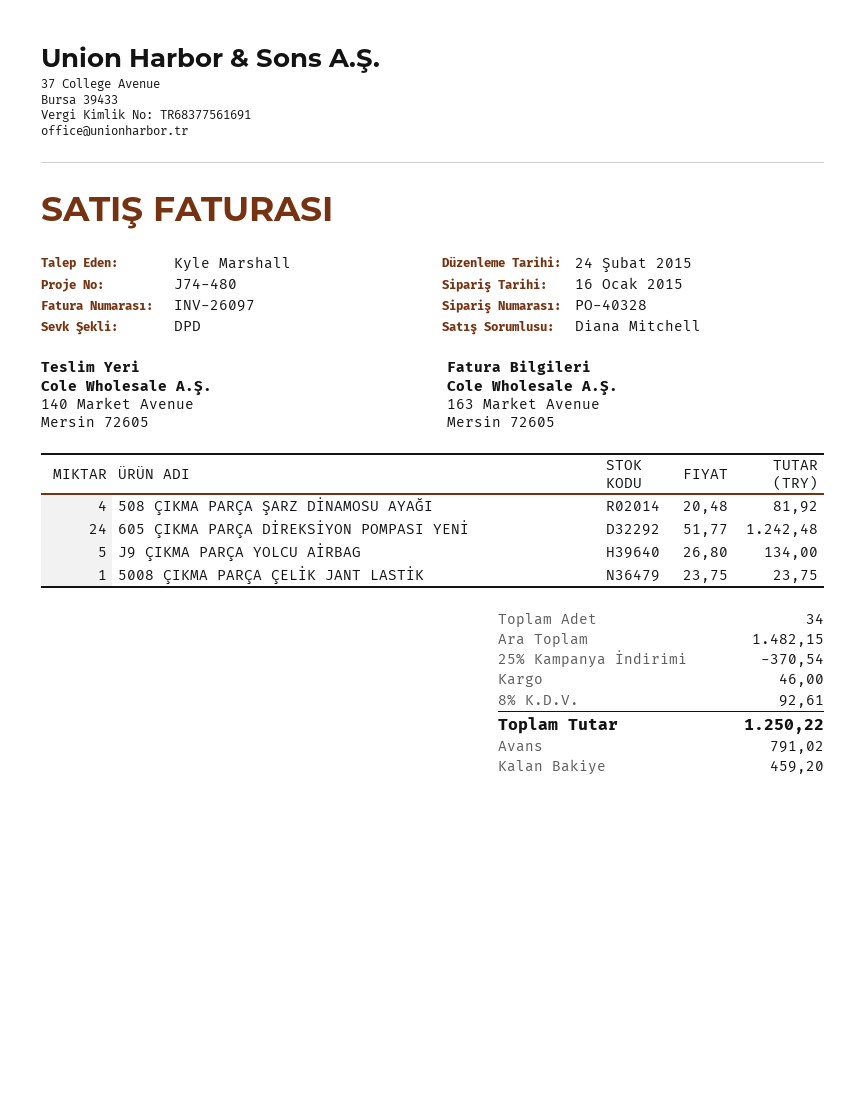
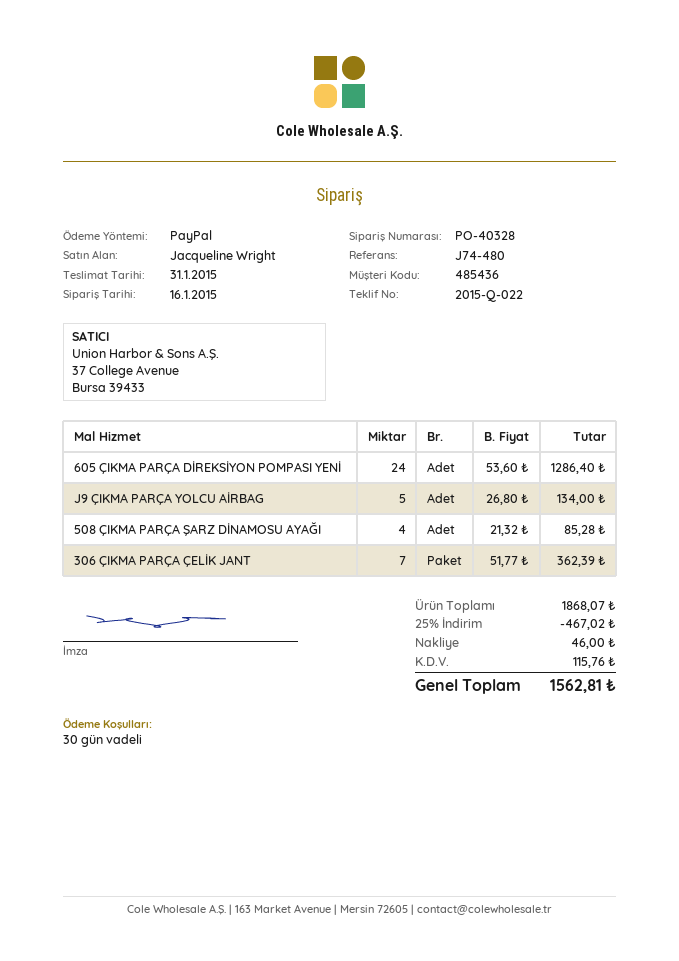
ordered by: Kyle Marshall -> Jacqueline Wright
508 ÇIKMA PARÇA ŞARZ DİNAMOSU AYAĞI: 4 x 20.48 = 81.92 -> 4 x 21.32 = 85.28
605 ÇIKMA PARÇA DİREKSİYON POMPASI YENİ: 24 x 51.77 = 1242.48 -> 24 x 53.60 = 1286.40
5008 ÇIKMA PARÇA ÇELİK JANT LASTİK: 1 x 23.75 = 23.75 -> none
306 ÇIKMA PARÇA ÇELİK JANT: none -> 7 x 51.77 = 362.39
subtotal: 1482.15 -> 1868.07
discount: 25% = 370.54 -> 25% = 467.02
tax: 92.61 -> 115.76
total: 1250.22 -> 1562.81

